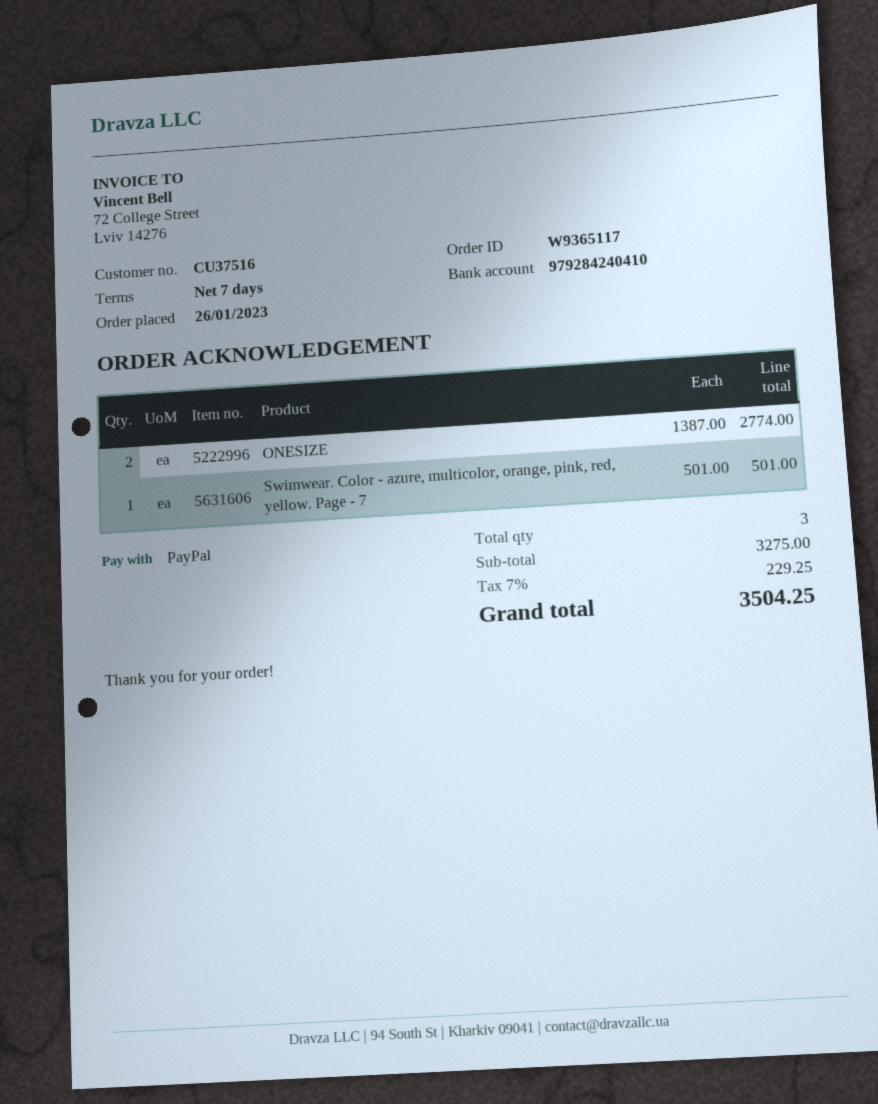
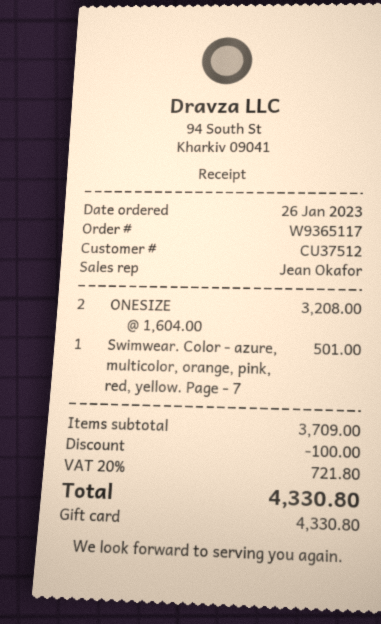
customer number: CU37516 -> CU37512
payment method: PayPal -> gift card
ONESIZE: 2 x 1387.00 = 2774.00 -> 2 x 1604.00 = 3208.00
subtotal: 3275.00 -> 3709.00
discount: none -> 100.00
tax: 7% = 229.25 -> 20% = 721.80
total: 3504.25 -> 4330.80

